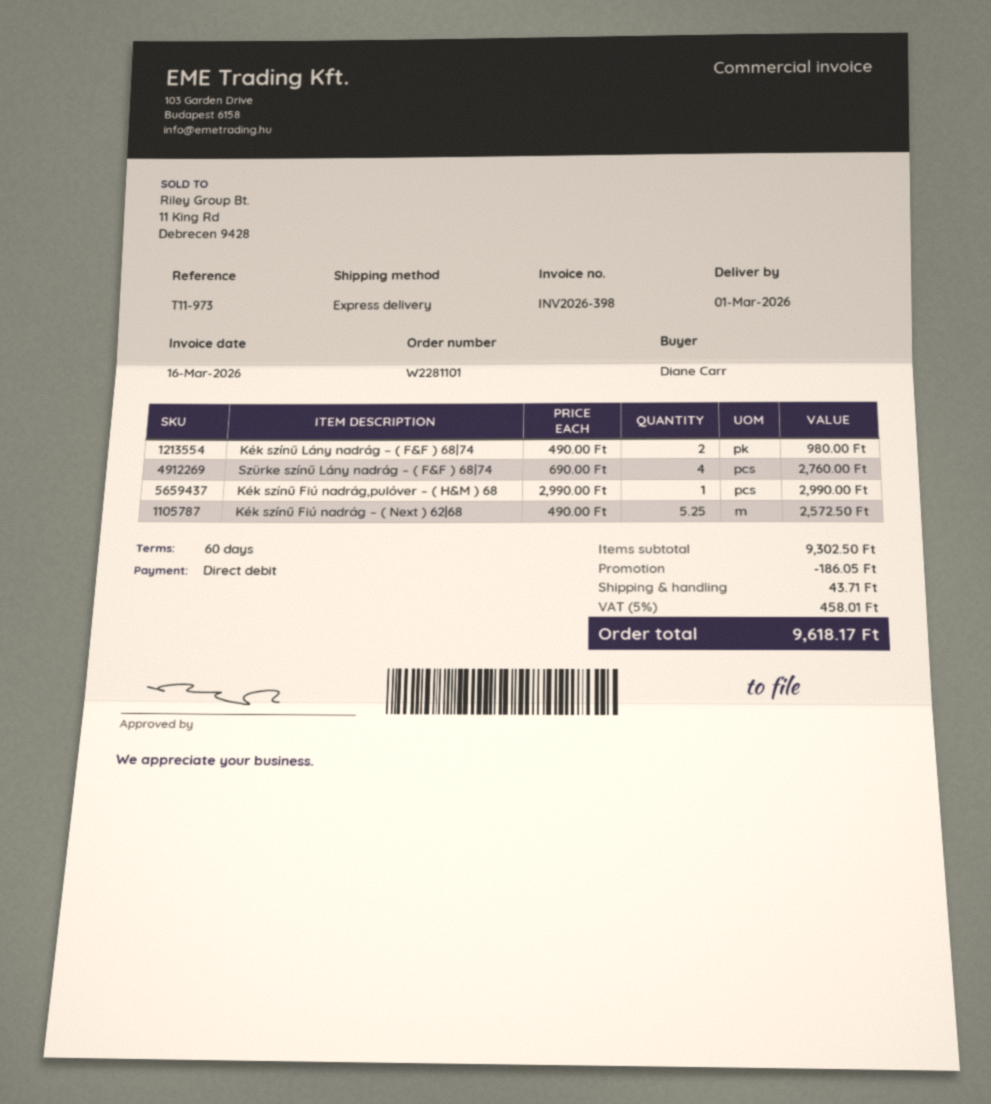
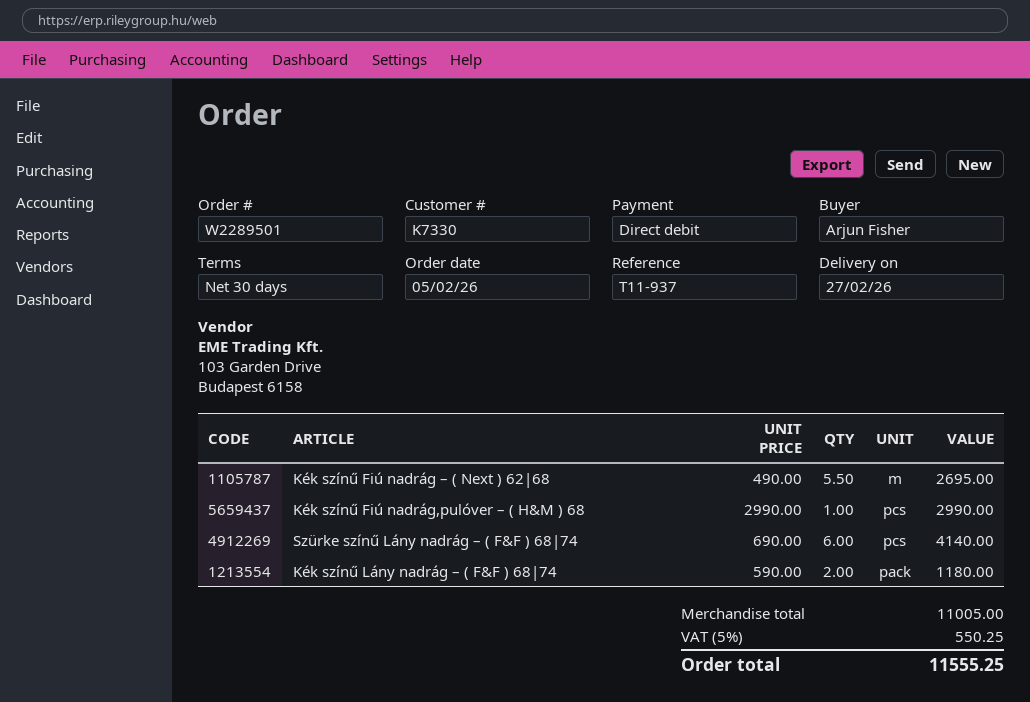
order number: W2281101 -> W2289501
delivery date: 2026-03-01 -> 2026-02-27
payment terms: 60 days -> 30 days
reference: T11-973 -> T11-937
ordered by: Diane Carr -> Arjun Fisher
Kék színű Lány nadrág – ( F&F ) 68|74: 2 x 490.00 = 980.00 -> 2 x 590.00 = 1180.00
Szürke színű Lány nadrág – ( F&F ) 68|74: 4 x 690.00 = 2760.00 -> 6 x 690.00 = 4140.00
Kék színű Fiú nadrág – ( Next ) 62|68: 5.25 x 490.00 = 2572.50 -> 5.5 x 490.00 = 2695.00
subtotal: 9302.50 -> 11005.00
discount: 186.05 -> none
shipping: 43.71 -> none
tax: 5% = 458.01 -> 5% = 550.25
total: 9618.17 -> 11555.25

